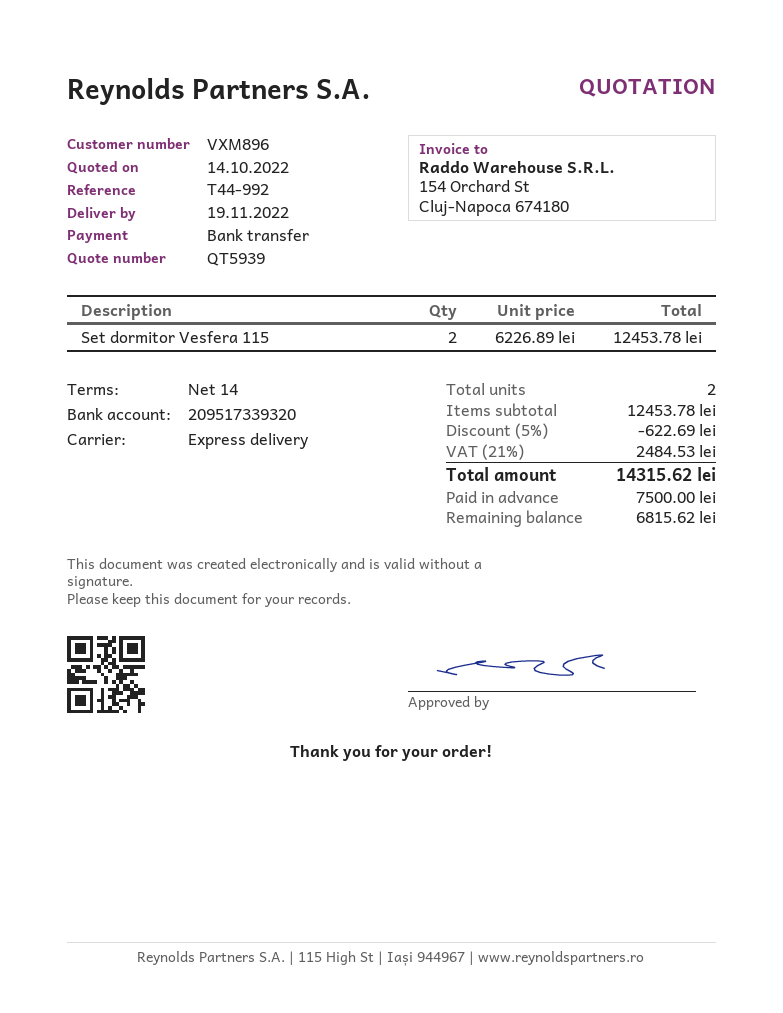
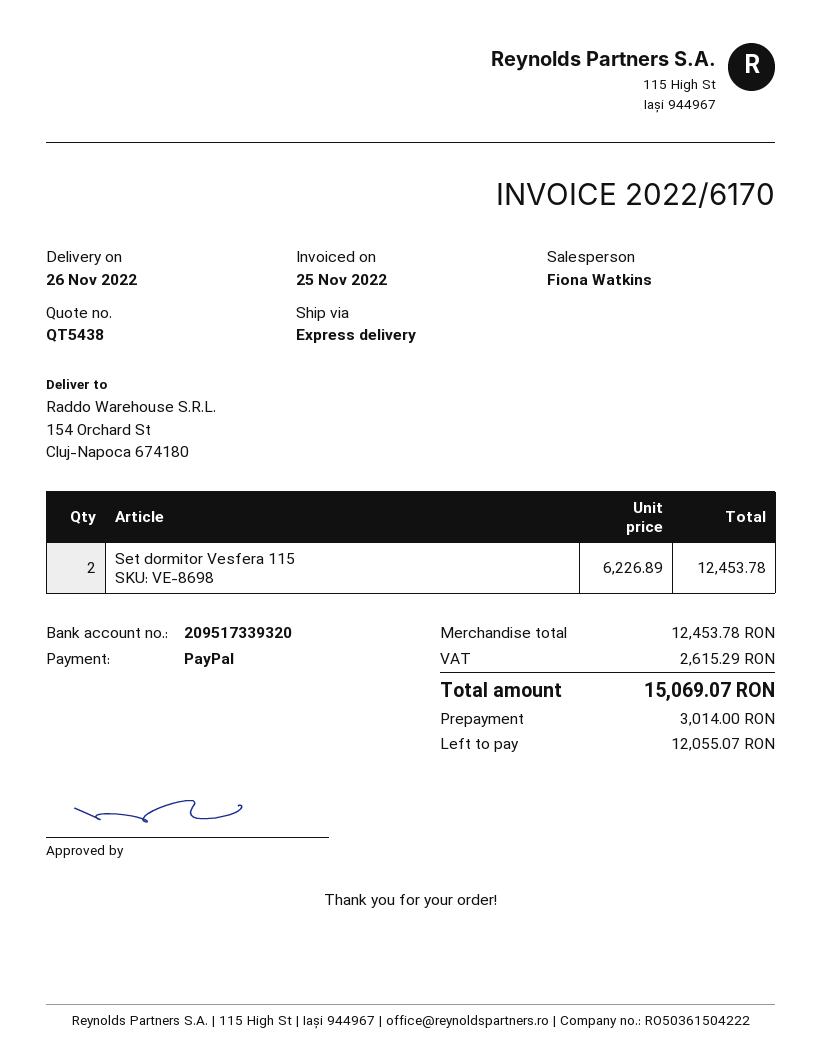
quote number: QT5939 -> QT5438
delivery date: 2022-11-19 -> 2022-11-26
payment method: bank transfer -> PayPal
discount: 5% = 622.69 -> none
tax: 2484.53 -> 2615.29
total: 14315.62 -> 15069.07
deposit: 7500.00 -> 3014.00
balance: 6815.62 -> 12055.07

